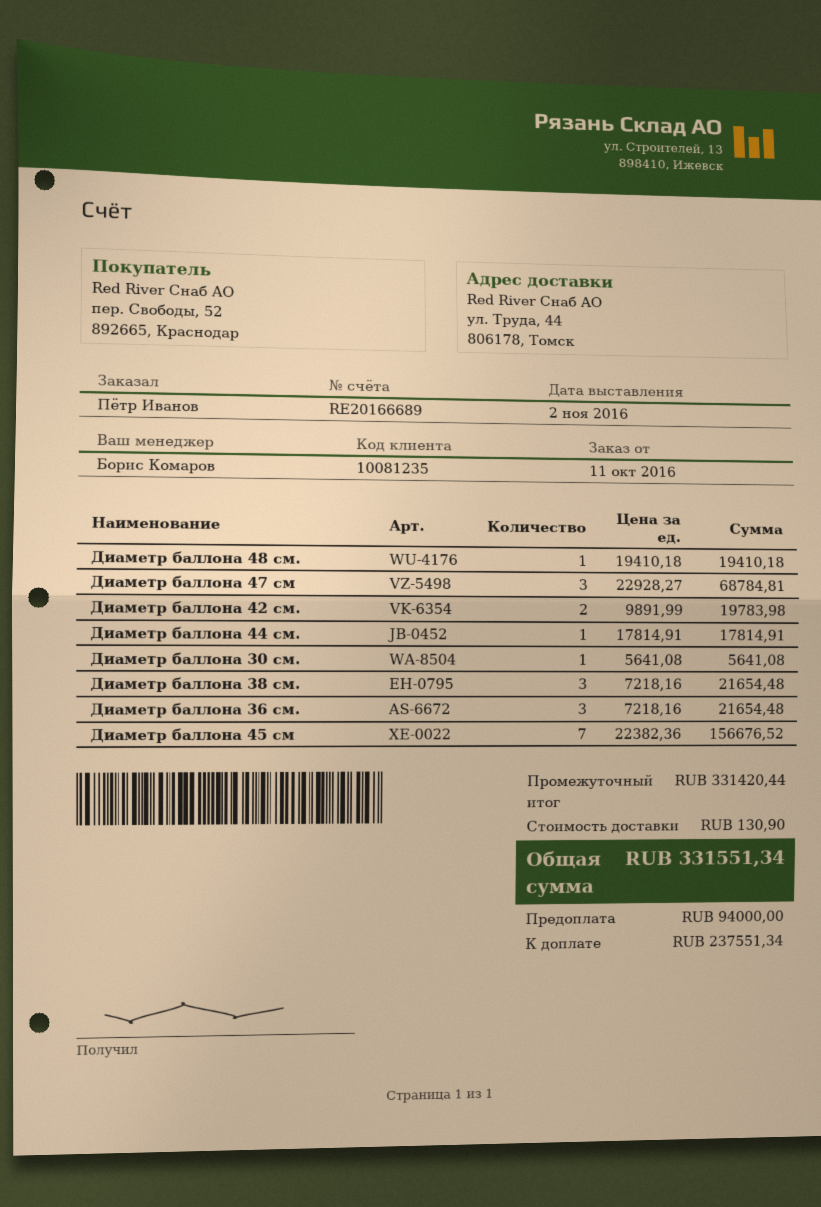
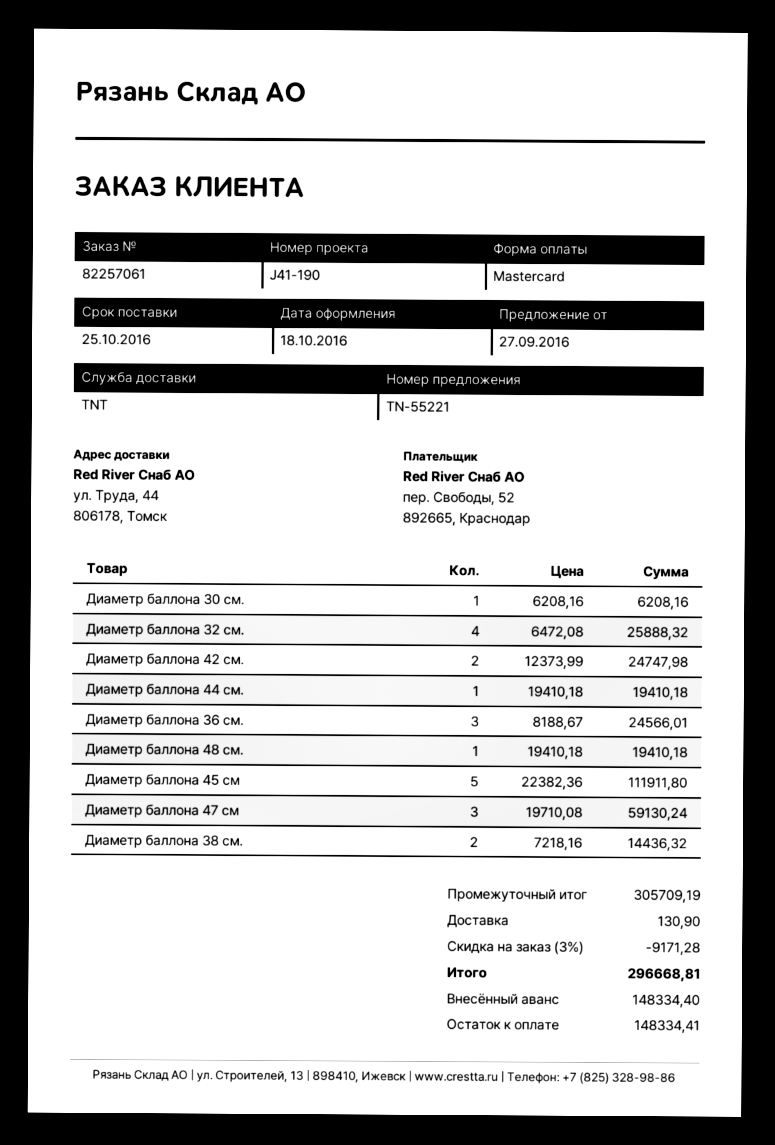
order date: 2016-10-11 -> 2016-10-18
Диаметр баллона 47 см: 3 x 22928.27 = 68784.81 -> 3 x 19710.08 = 59130.24
Диаметр баллона 42 см.: 2 x 9891.99 = 19783.98 -> 2 x 12373.99 = 24747.98
Диаметр баллона 44 см.: 1 x 17814.91 = 17814.91 -> 1 x 19410.18 = 19410.18
Диаметр баллона 30 см.: 1 x 5641.08 = 5641.08 -> 1 x 6208.16 = 6208.16
Диаметр баллона 38 см.: 3 x 7218.16 = 21654.48 -> 2 x 7218.16 = 14436.32
Диаметр баллона 36 см.: 3 x 7218.16 = 21654.48 -> 3 x 8188.67 = 24566.01
Диаметр баллона 45 см: 7 x 22382.36 = 156676.52 -> 5 x 22382.36 = 111911.80
Диаметр баллона 32 см.: none -> 4 x 6472.08 = 25888.32
subtotal: 331420.44 -> 305709.19
discount: none -> 3% = 9171.28
total: 331551.34 -> 296668.81
deposit: 94000.00 -> 148334.40
balance: 237551.34 -> 148334.41

